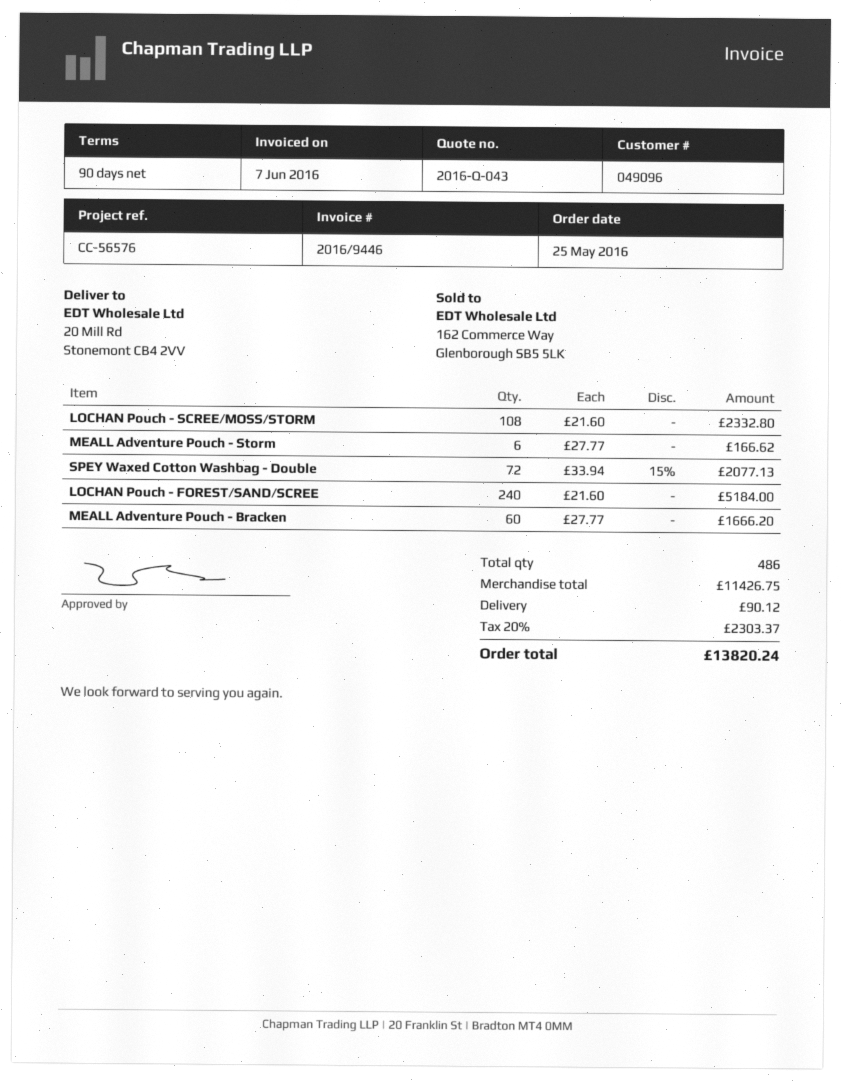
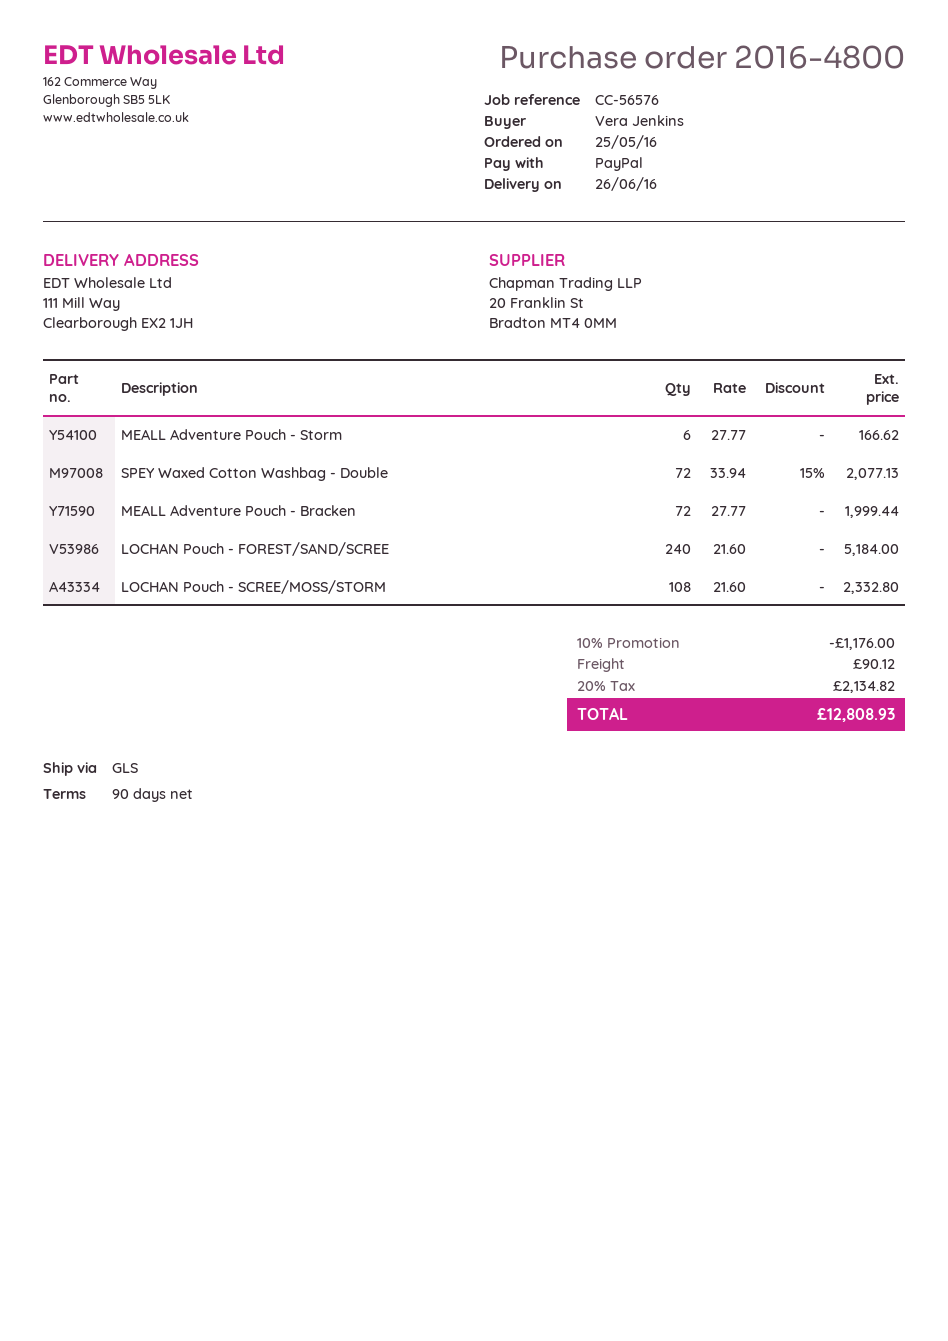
ship to: 20 Mill Rd, Stonemont CB4 2VV -> 111 Mill Way, Clearborough EX2 1JH
MEALL Adventure Pouch - Bracken: 60 x 27.77 = 1666.20 -> 72 x 27.77 = 1999.44
discount: none -> 10% = 1176.00
tax: 20% = 2303.37 -> 20% = 2134.82
total: 13820.24 -> 12808.93

